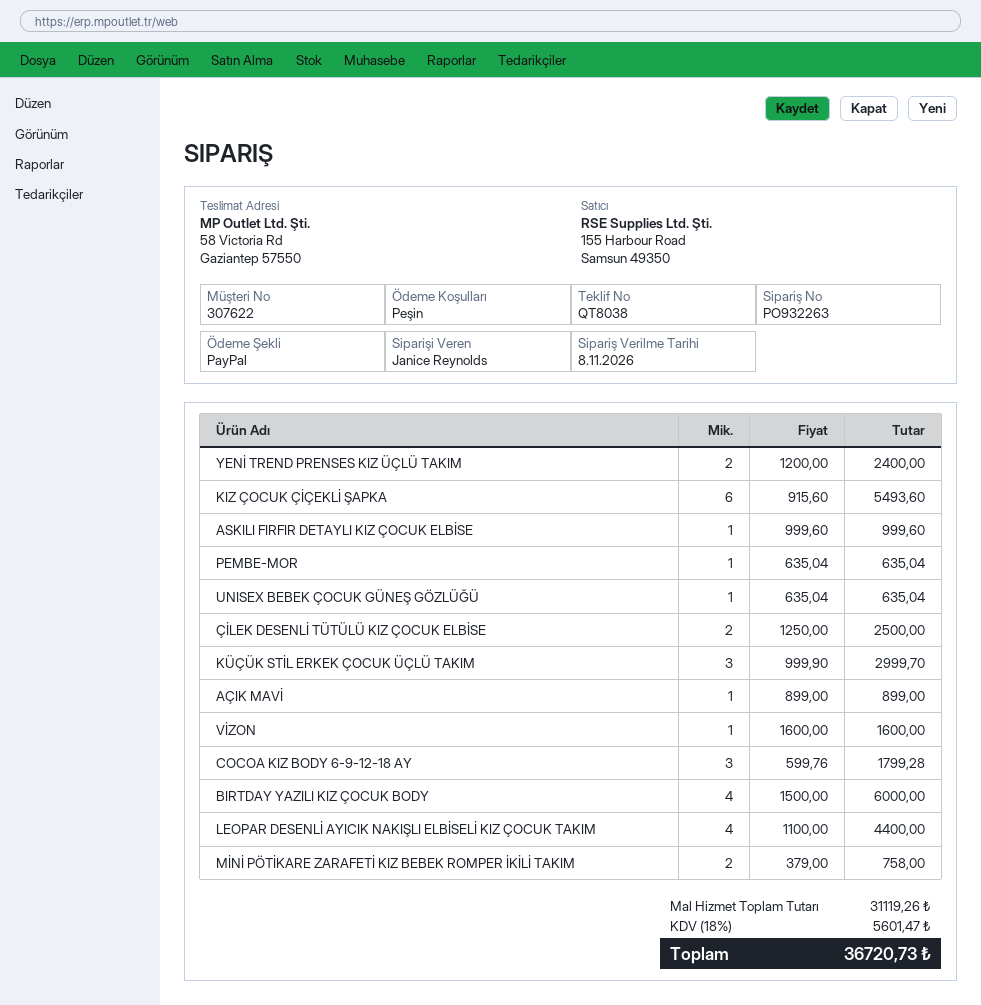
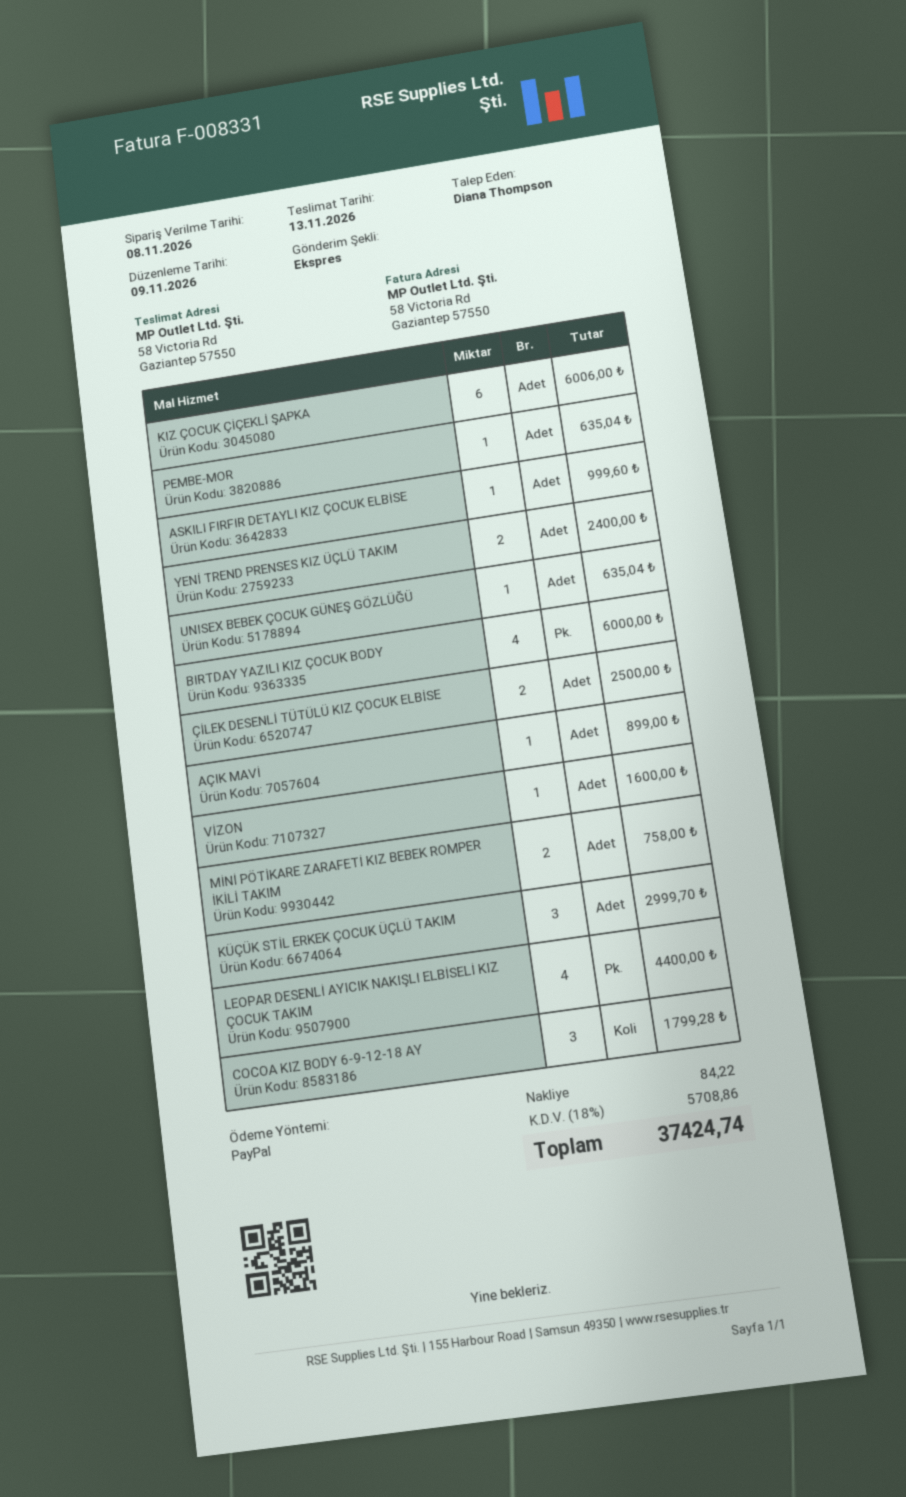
ordered by: Janice Reynolds -> Diana Thompson
KIZ ÇOCUK ÇİÇEKLİ ŞAPKA: 6 for 5493.60 -> 6 for 6006.00
shipping: none -> 84.22
tax: 18% = 5601.47 -> 18% = 5708.86
total: 36720.73 -> 37424.74

